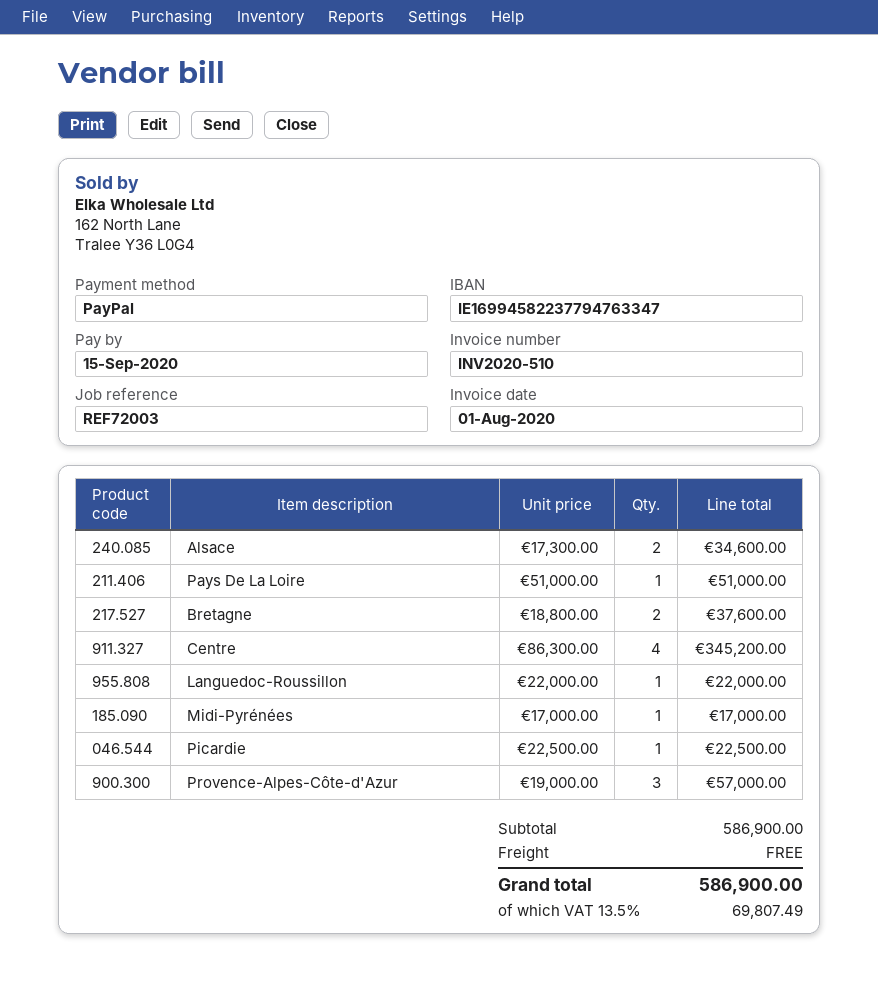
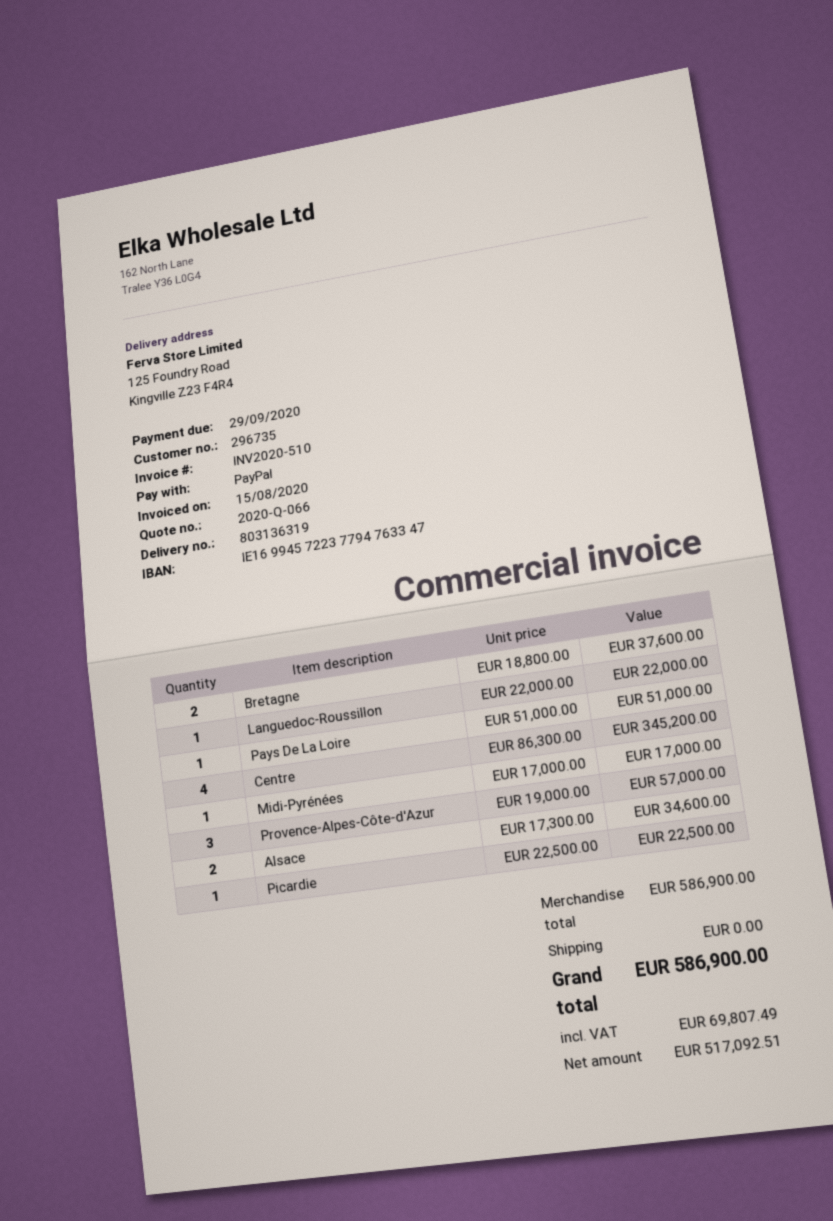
invoice date: 2020-08-01 -> 2020-08-15
due date: 2020-09-15 -> 2020-09-29
bank account: IE16994582237794763347 -> IE16994572237794763347

